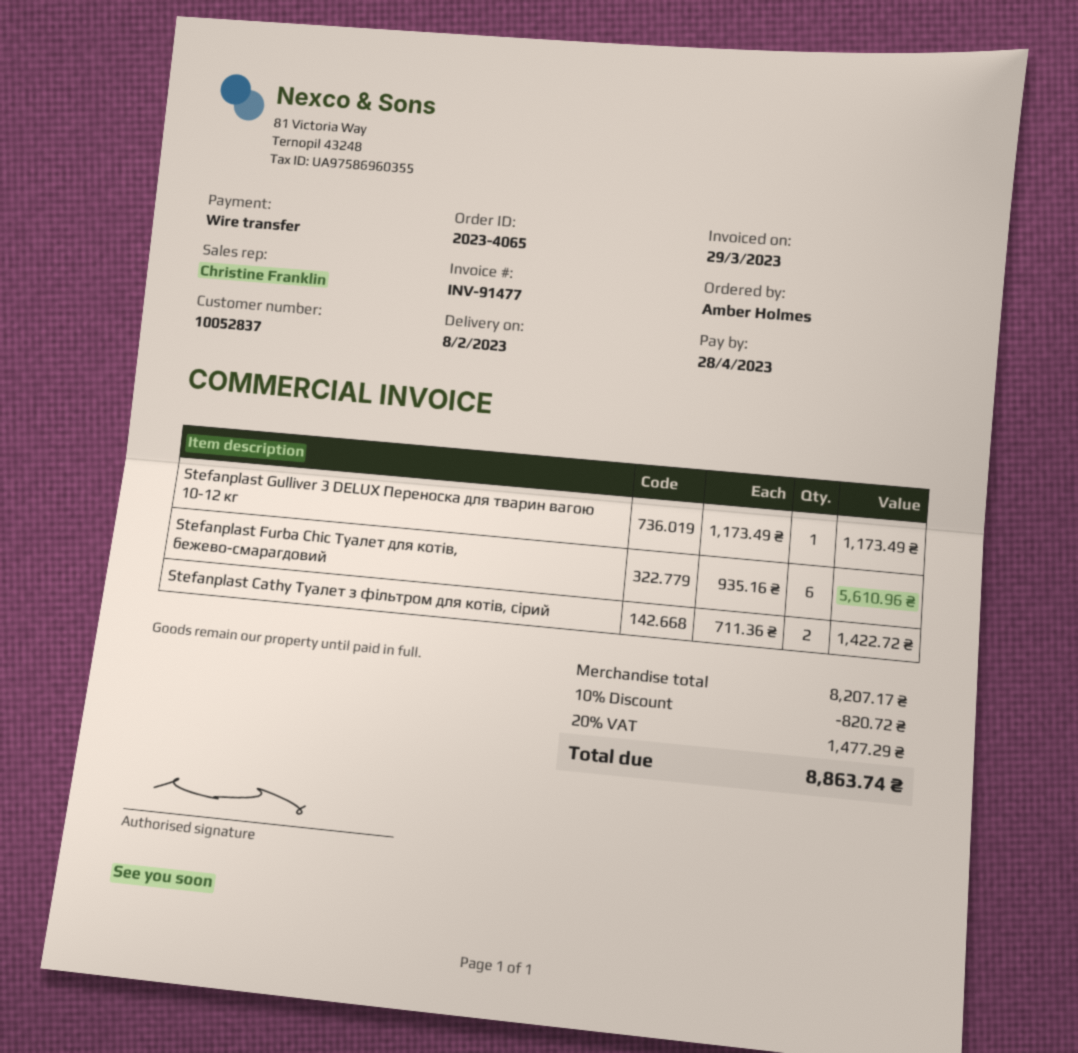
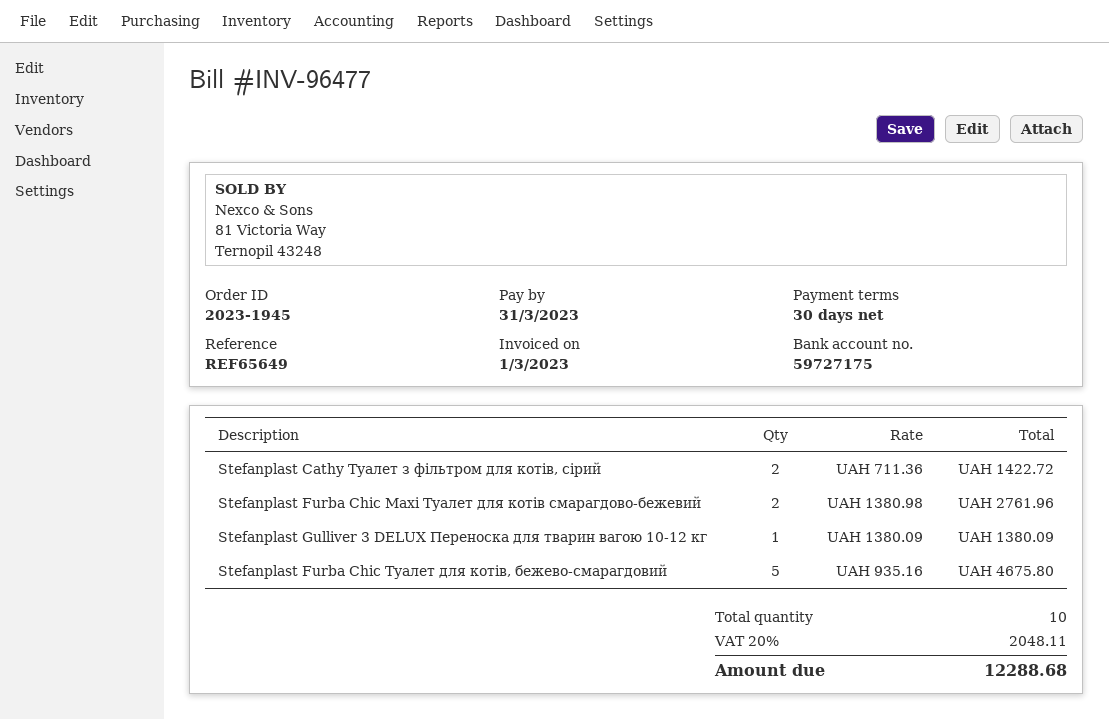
order number: 2023-4065 -> 2023-1945
invoice number: INV-91477 -> INV-96477
invoice date: 2023-03-29 -> 2023-03-01
due date: 2023-04-28 -> 2023-03-31
Stefanplast Gulliver 3 DELUX Переноска для тварин вагою 10-12 кг: 1 x 1173.49 = 1173.49 -> 1 x 1380.09 = 1380.09
Stefanplast Furba Chic Туалет для котів, бежево-смарагдовий: 6 x 935.16 = 5610.96 -> 5 x 935.16 = 4675.80
Stefanplast Furba Chic Maxi Туалет для котів смарагдово-бежевий: none -> 2 x 1380.98 = 2761.96
discount: 10% = 820.72 -> none
tax: 20% = 1477.29 -> 20% = 2048.11
total: 8863.74 -> 12288.68

